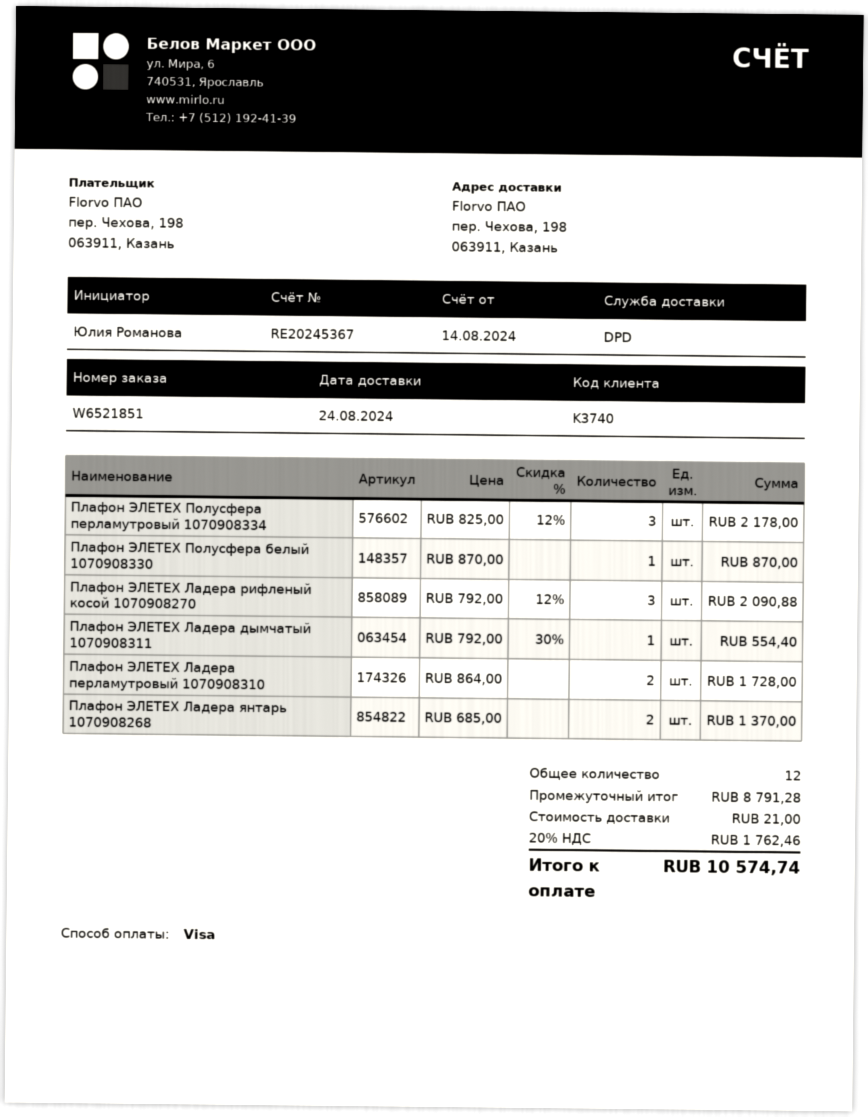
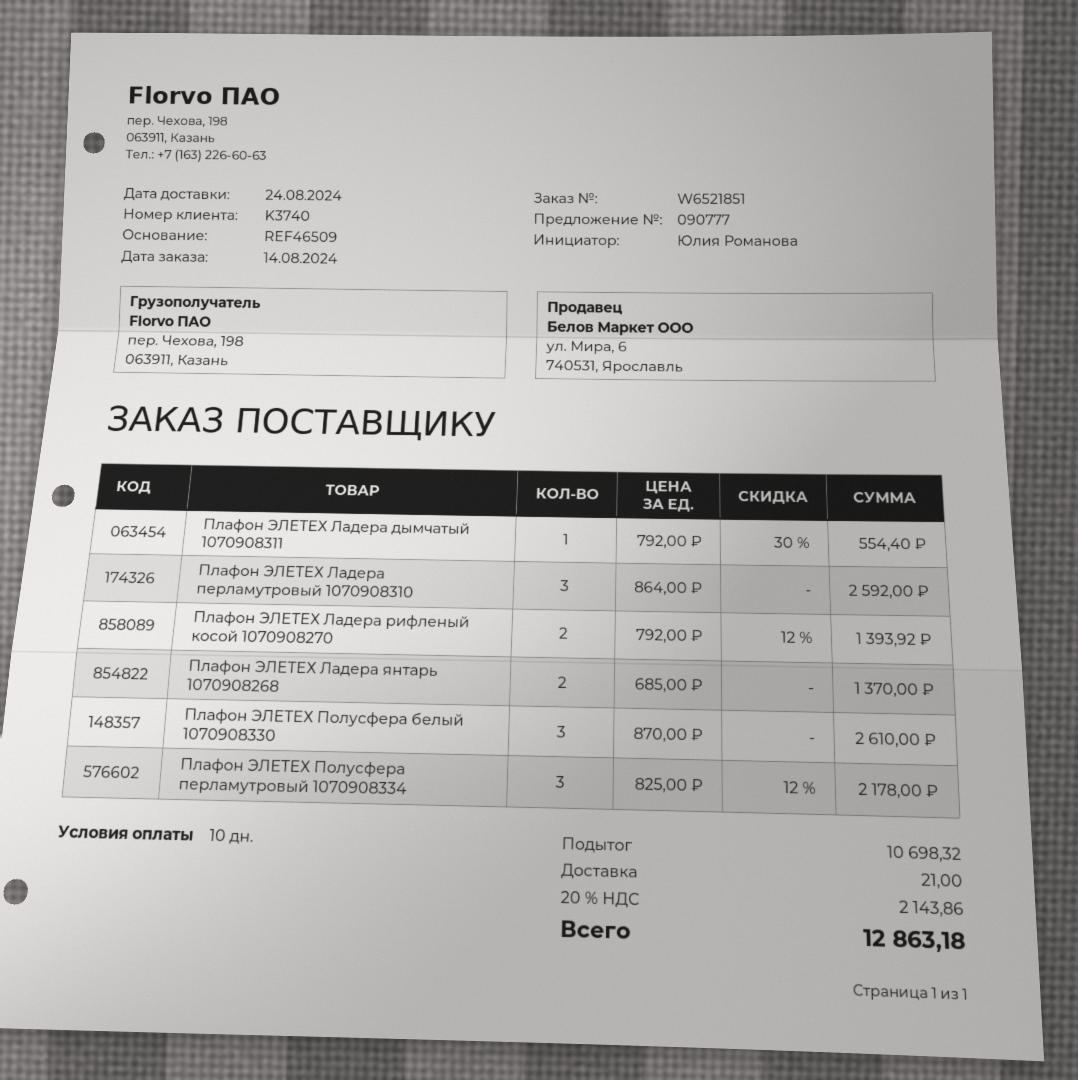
Плафон ЭЛЕТЕХ Полусфера белый 1070908330: 1 x 870.00 = 870.00 -> 3 x 870.00 = 2610.00
Плафон ЭЛЕТЕХ Ладера рифленый косой 1070908270: 3 x 792.00 - 12% = 2090.88 -> 2 x 792.00 - 12% = 1393.92
Плафон ЭЛЕТЕХ Ладера перламутровый 1070908310: 2 x 864.00 = 1728.00 -> 3 x 864.00 = 2592.00
subtotal: 8791.28 -> 10698.32
tax: 20% = 1762.46 -> 20% = 2143.86
total: 10574.74 -> 12863.18

